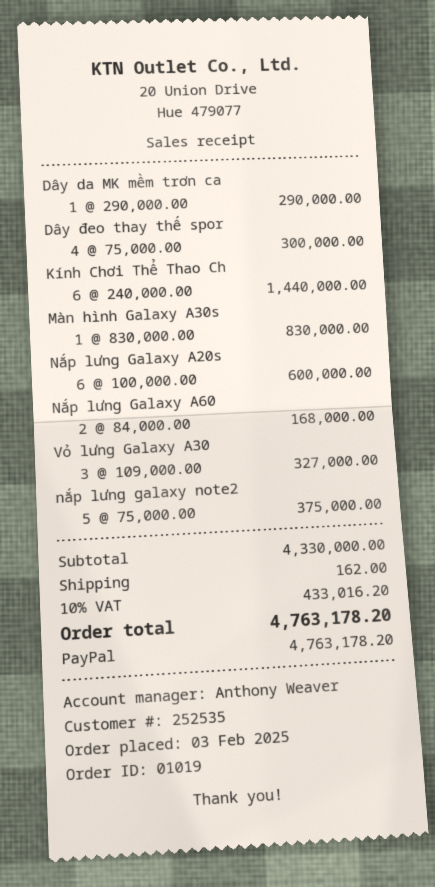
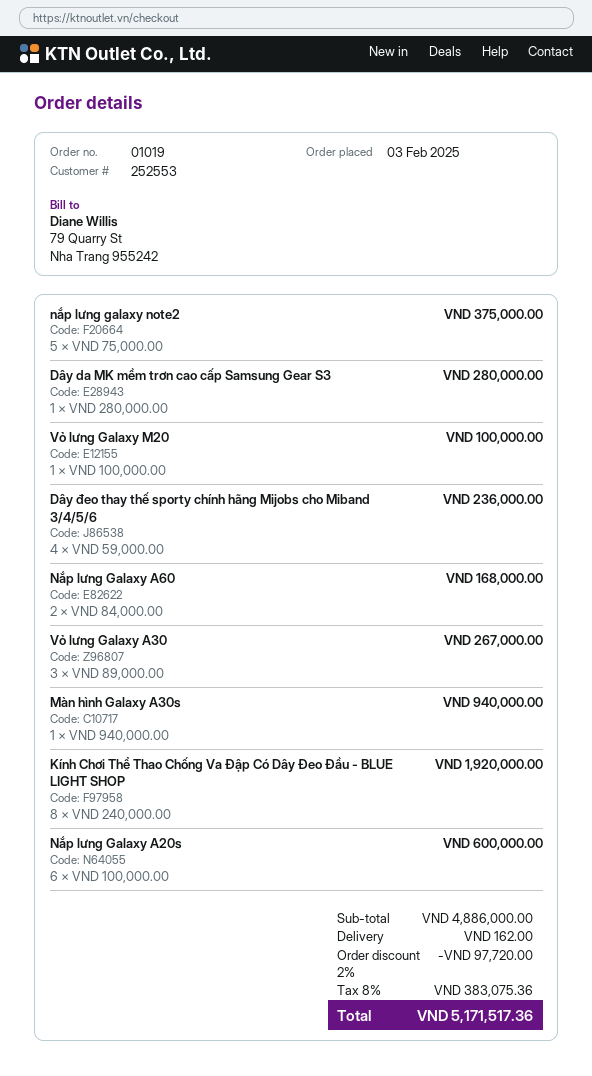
customer number: 252535 -> 252553
Dây da MK mềm trơn ca: 1 x 290000.00 = 290000.00 -> 1 x 280000.00 = 280000.00
Dây đeo thay thế spor: 4 x 75000.00 = 300000.00 -> 4 x 59000.00 = 236000.00
Kính Chơi Thể Thao Ch: 6 x 240000.00 = 1440000.00 -> 8 x 240000.00 = 1920000.00
Màn hình Galaxy A30s: 1 x 830000.00 = 830000.00 -> 1 x 940000.00 = 940000.00
Vỏ lưng Galaxy A30: 3 x 109000.00 = 327000.00 -> 3 x 89000.00 = 267000.00
Vỏ lưng Galaxy M20: none -> 1 x 100000.00 = 100000.00
subtotal: 4330000.00 -> 4886000.00
discount: none -> 2% = 97720.00
tax: 10% = 433016.20 -> 8% = 383075.36
total: 4763178.20 -> 5171517.36

